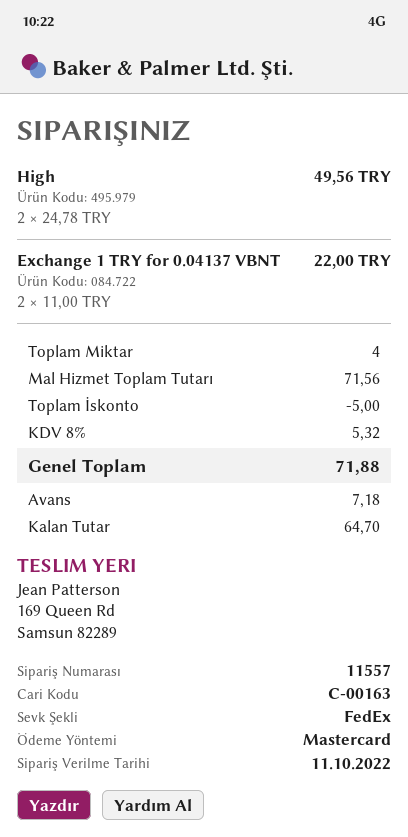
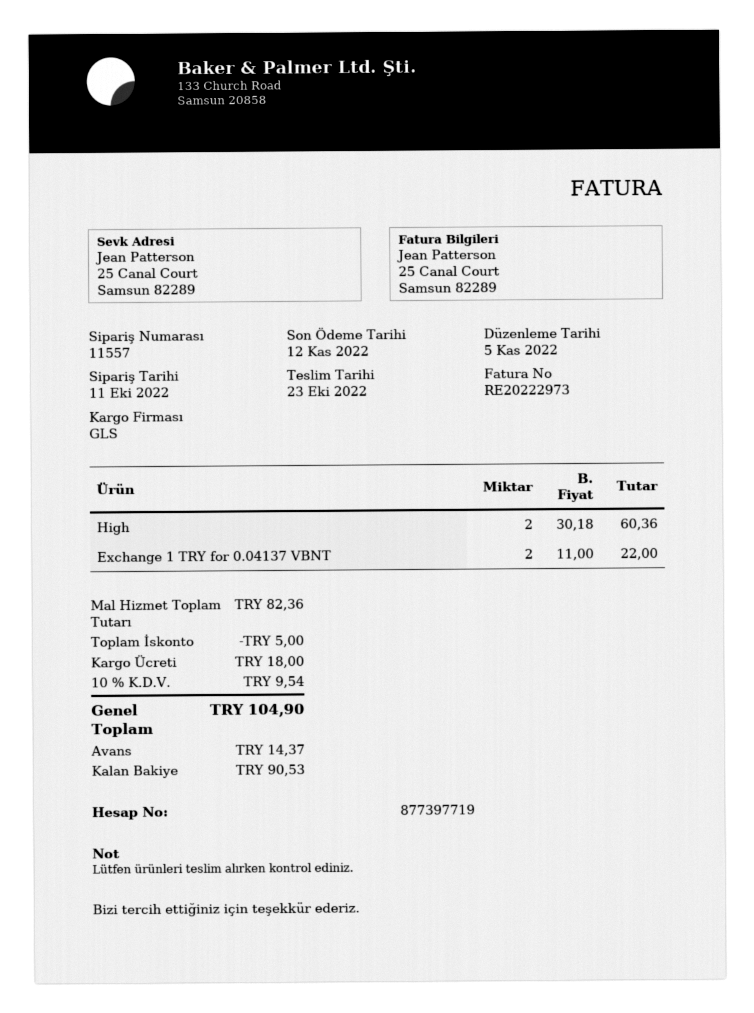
shipping method: FedEx -> GLS
ship to: 169 Queen Rd, Samsun 82289 -> 25 Canal Court, Samsun 82289
High: 2 x 24.78 = 49.56 -> 2 x 30.18 = 60.36
subtotal: 71.56 -> 82.36
shipping: none -> 18.00
tax: 8% = 5.32 -> 10% = 9.54
total: 71.88 -> 104.90
deposit: 7.18 -> 14.37
balance: 64.70 -> 90.53

